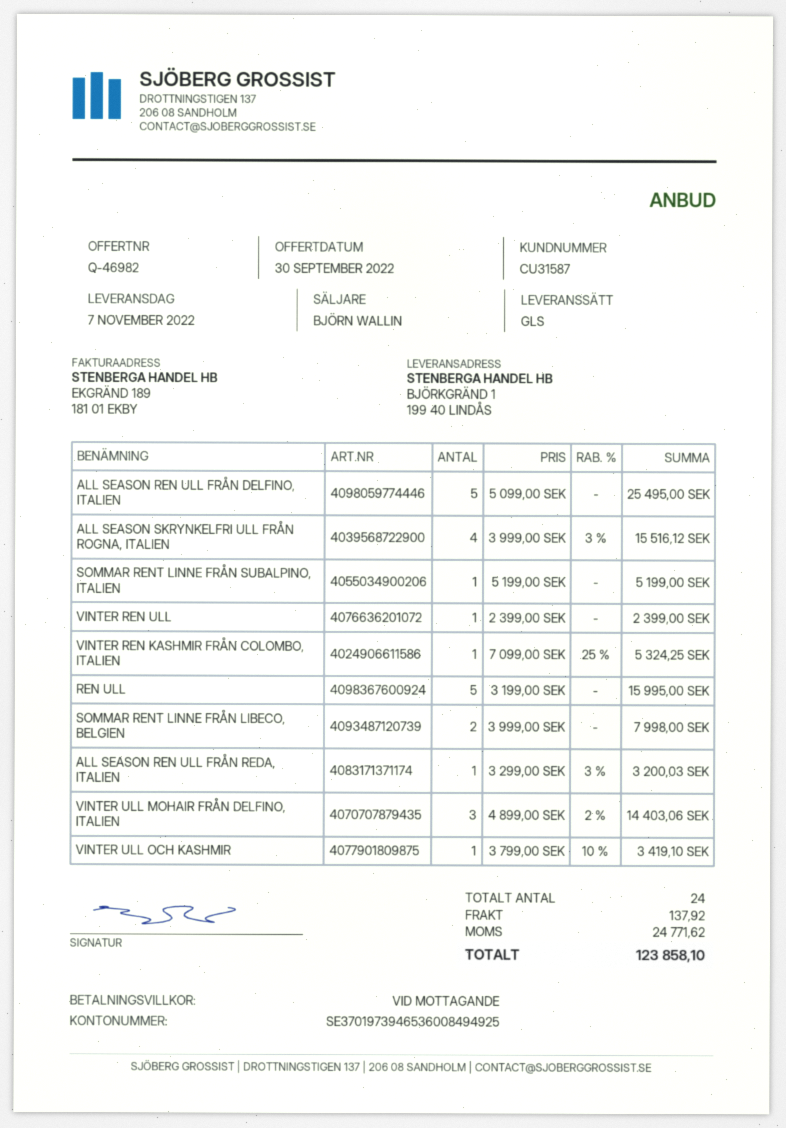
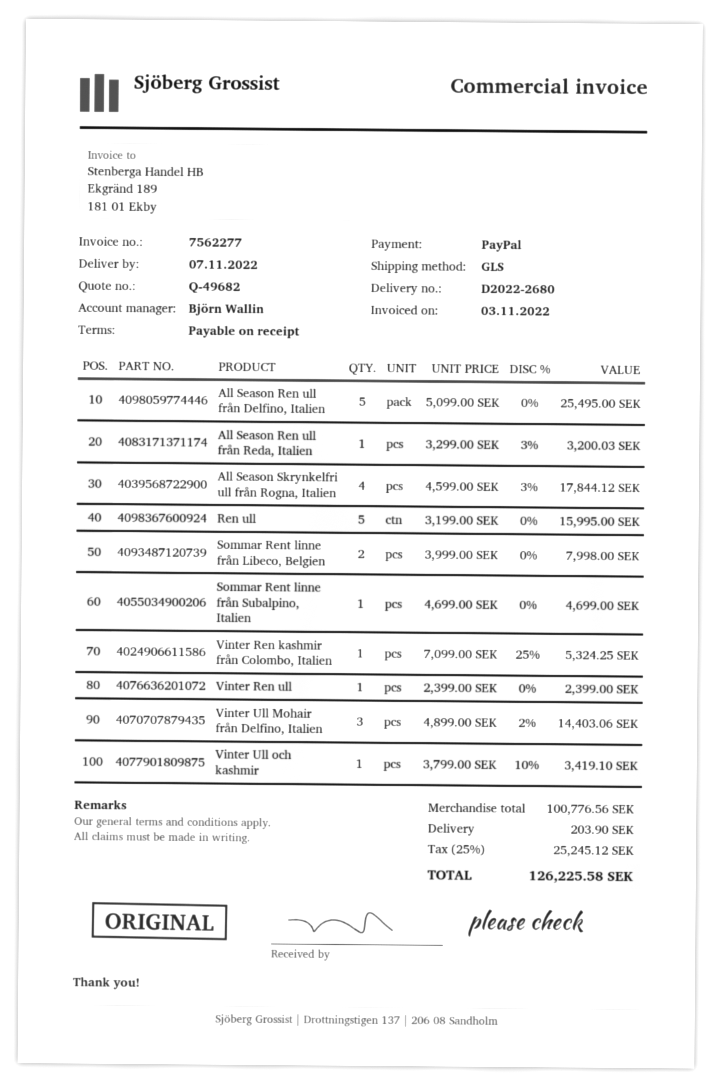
quote number: Q-46982 -> Q-49682
ALL SEASON SKRYNKELFRI ULL FRÅN ROGNA, ITALIEN: 4 x 3999.00 - 3% = 15516.12 -> 4 x 4599.00 - 3% = 17844.12
SOMMAR RENT LINNE FRÅN SUBALPINO, ITALIEN: 1 x 5199.00 = 5199.00 -> 1 x 4699.00 = 4699.00
shipping: 137.92 -> 203.90
tax: 24771.62 -> 25245.12
total: 123858.10 -> 126225.58

